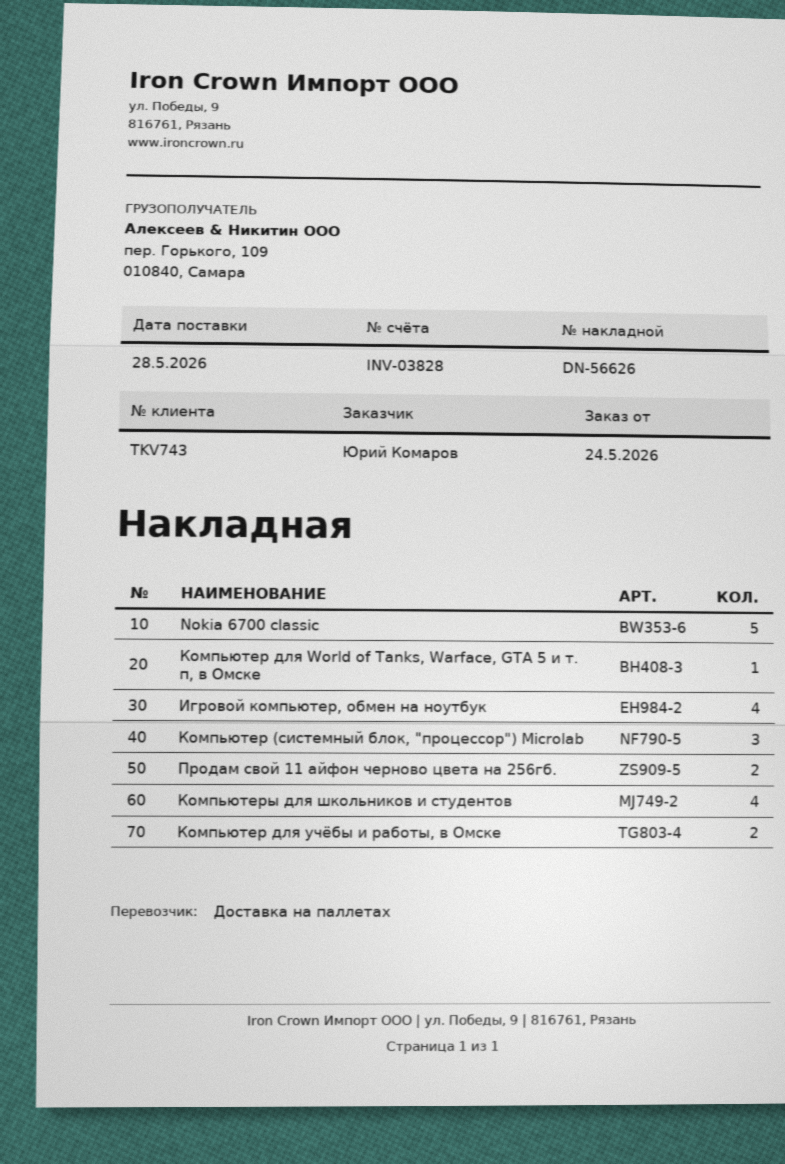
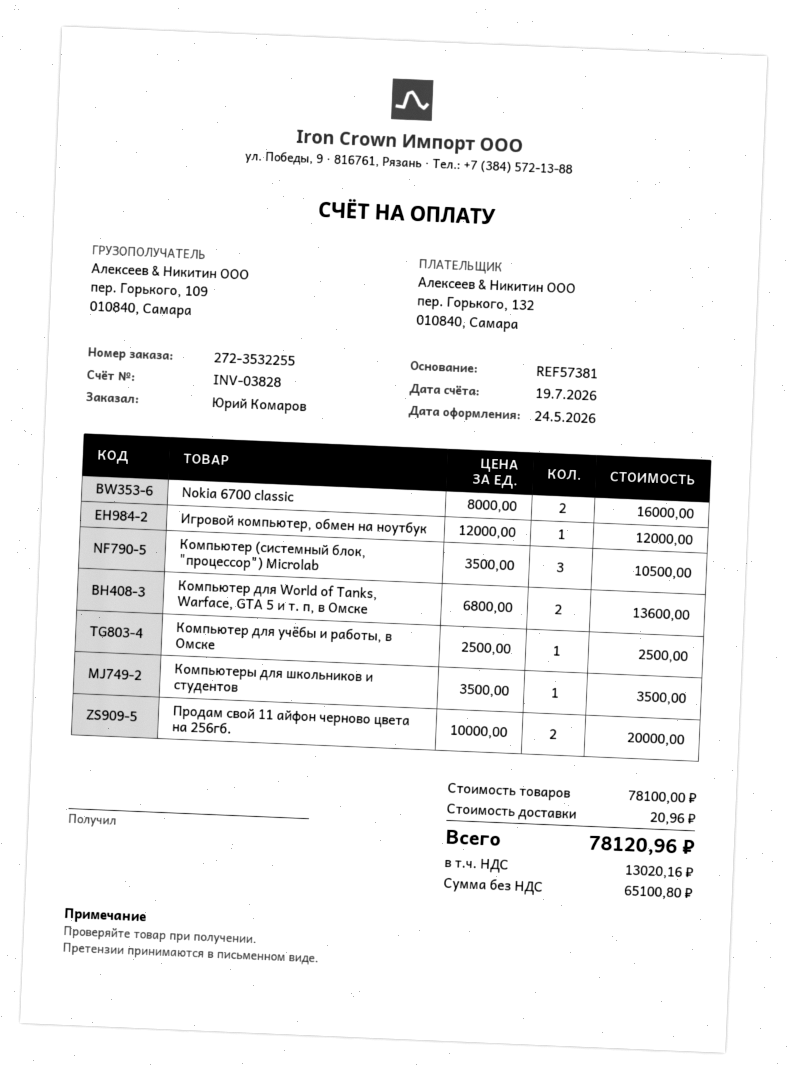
Nokia 6700 classic: 5 -> 2
Компьютер для World of Tanks, Warface, GTA 5 и т. п, в Омске: 1 -> 2
Игровой компьютер, обмен на ноутбук: 4 -> 1
Компьютеры для школьников и студентов: 4 -> 1
Компьютер для учёбы и работы, в Омске: 2 -> 1

